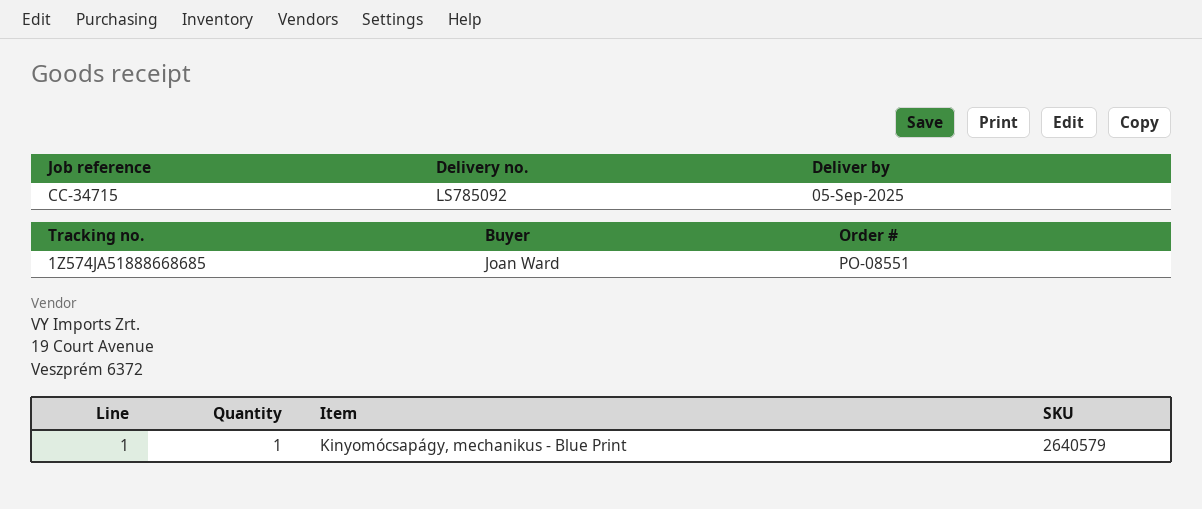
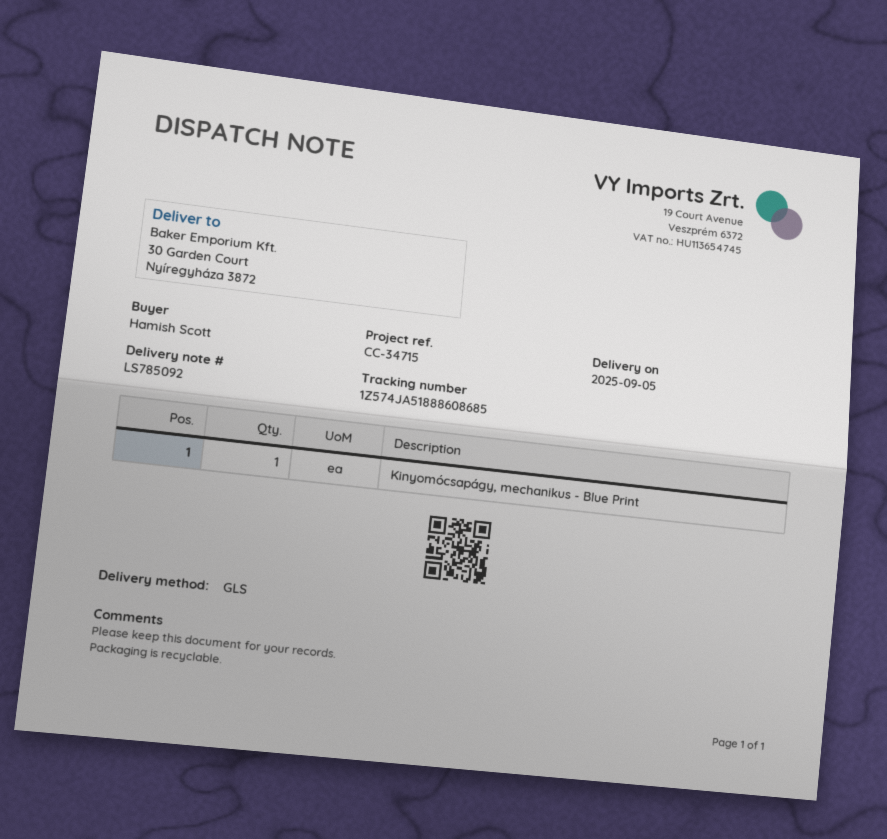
ordered by: Joan Ward -> Hamish Scott
tracking number: 1Z574JA51888668685 -> 1Z574JA51888608685

